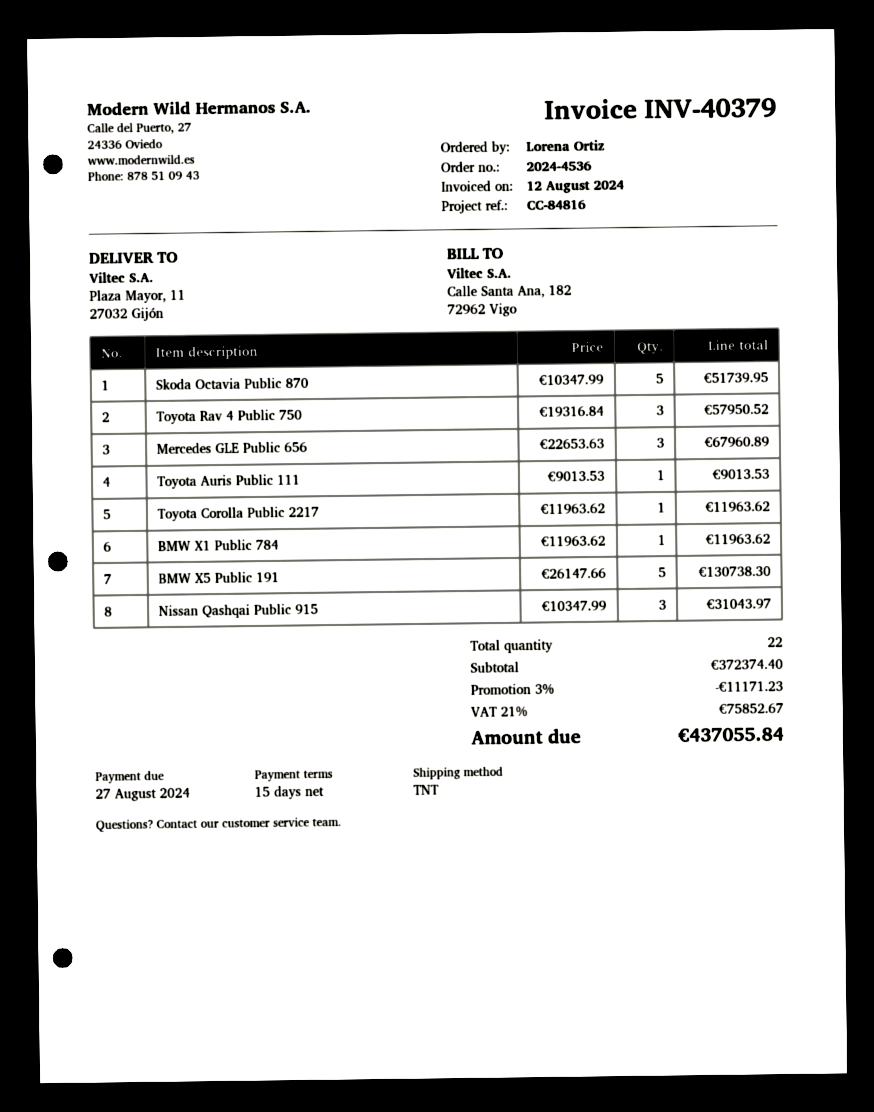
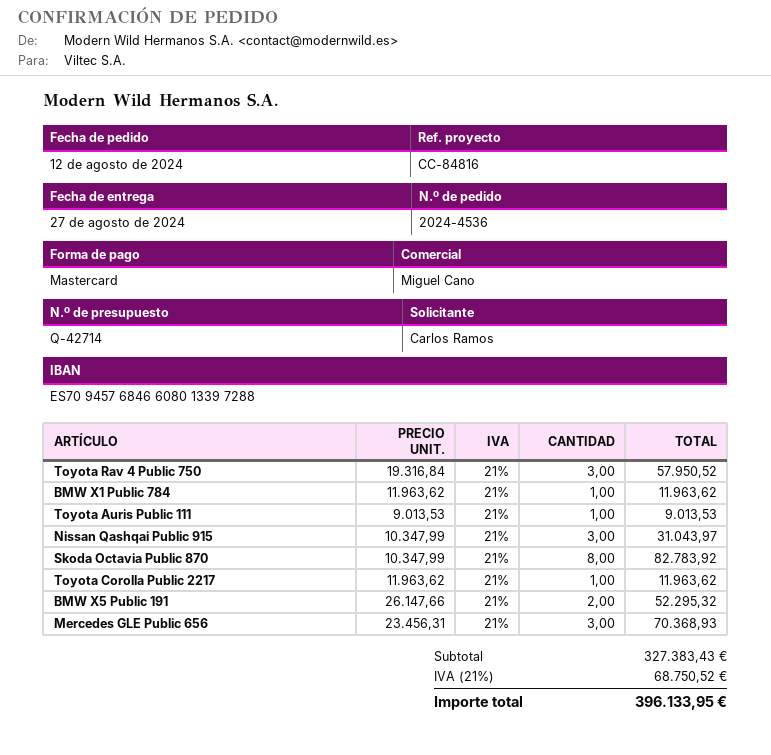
ordered by: Lorena Ortiz -> Carlos Ramos
Skoda Octavia Public 870: 5 x 10347.99 = 51739.95 -> 8 x 10347.99 = 82783.92
Mercedes GLE Public 656: 3 x 22653.63 = 67960.89 -> 3 x 23456.31 = 70368.93
BMW X5 Public 191: 5 x 26147.66 = 130738.30 -> 2 x 26147.66 = 52295.32
subtotal: 372374.40 -> 327383.43
discount: 3% = 11171.23 -> none
tax: 21% = 75852.67 -> 21% = 68750.52
total: 437055.84 -> 396133.95

